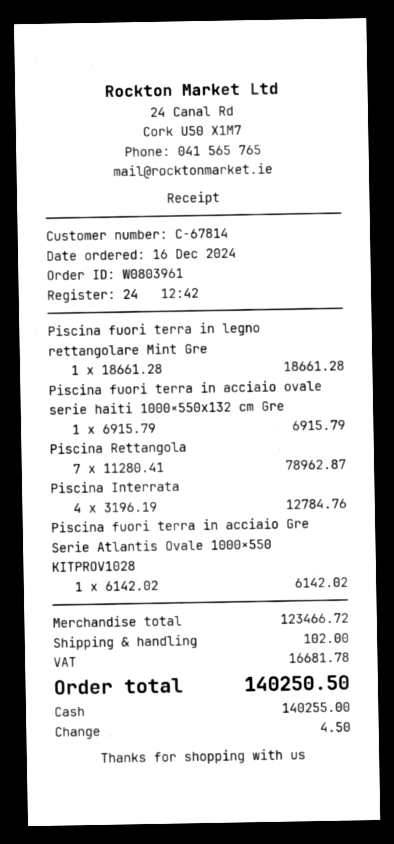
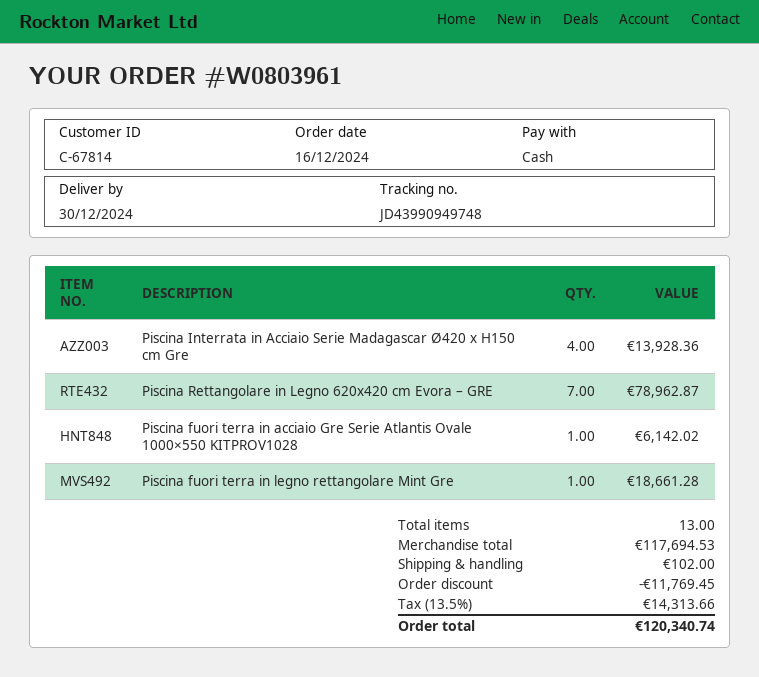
Piscina fuori terra in acciaio ovale serie haiti 1000×550x132 cm Gre: 1 for 6915.79 -> none
Piscina Interrata: 4 for 12784.76 -> 4 for 13928.36
subtotal: 123466.72 -> 117694.53
discount: none -> 11769.45
tax: 16681.78 -> 14313.66
total: 140250.50 -> 120340.74

